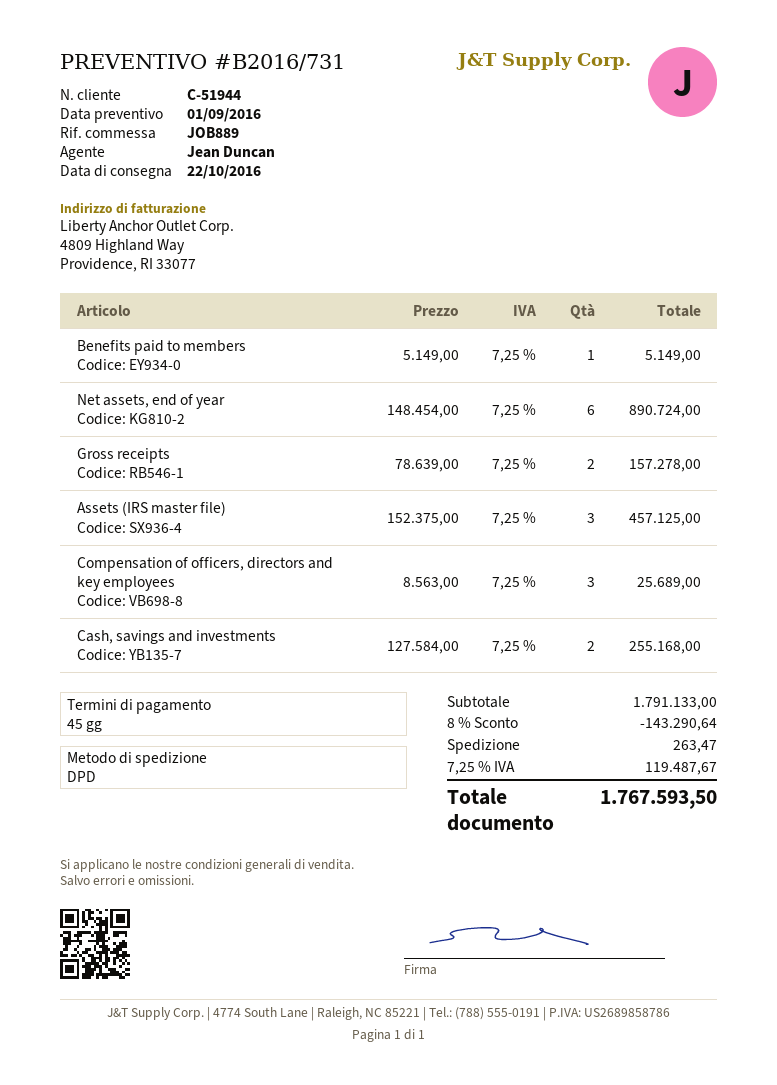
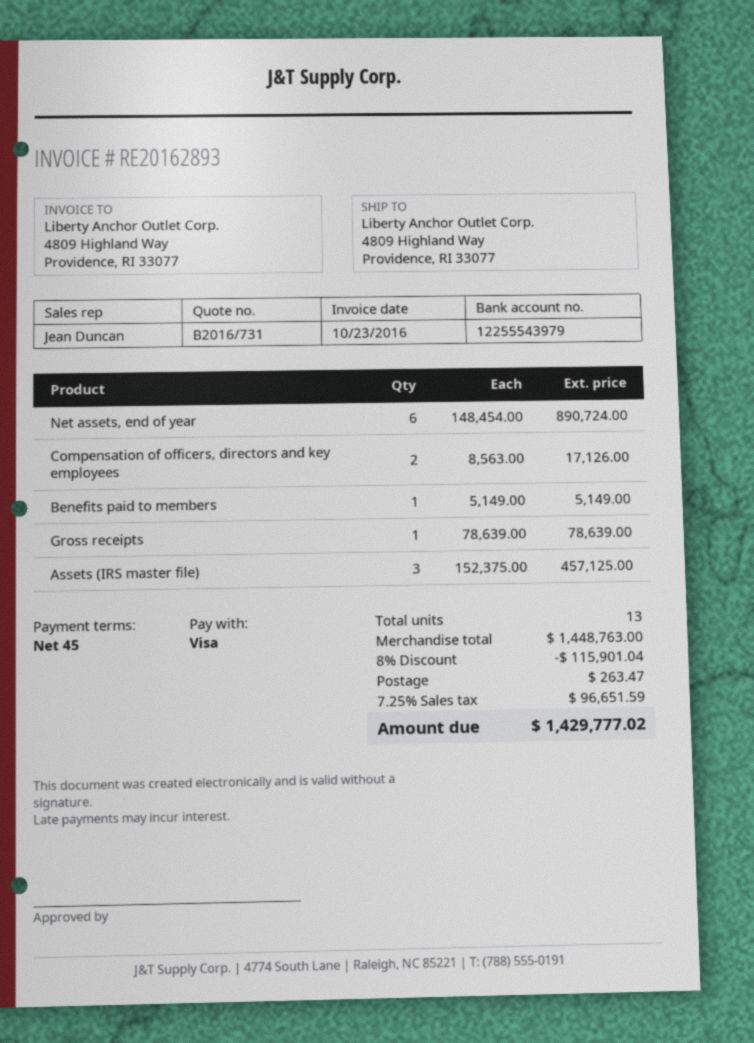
Gross receipts: 2 x 78639.00 = 157278.00 -> 1 x 78639.00 = 78639.00
Compensation of officers, directors and key employees: 3 x 8563.00 = 25689.00 -> 2 x 8563.00 = 17126.00
Cash, savings and investments: 2 x 127584.00 = 255168.00 -> none
subtotal: 1791133.00 -> 1448763.00
discount: 8% = 143290.64 -> 8% = 115901.04
tax: 7.25% = 119487.67 -> 7.25% = 96651.59
total: 1767593.50 -> 1429777.02

